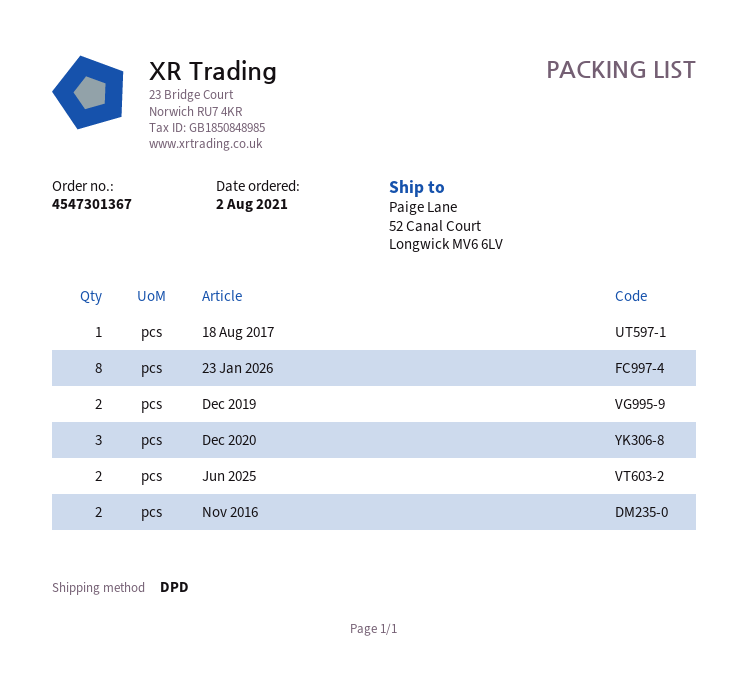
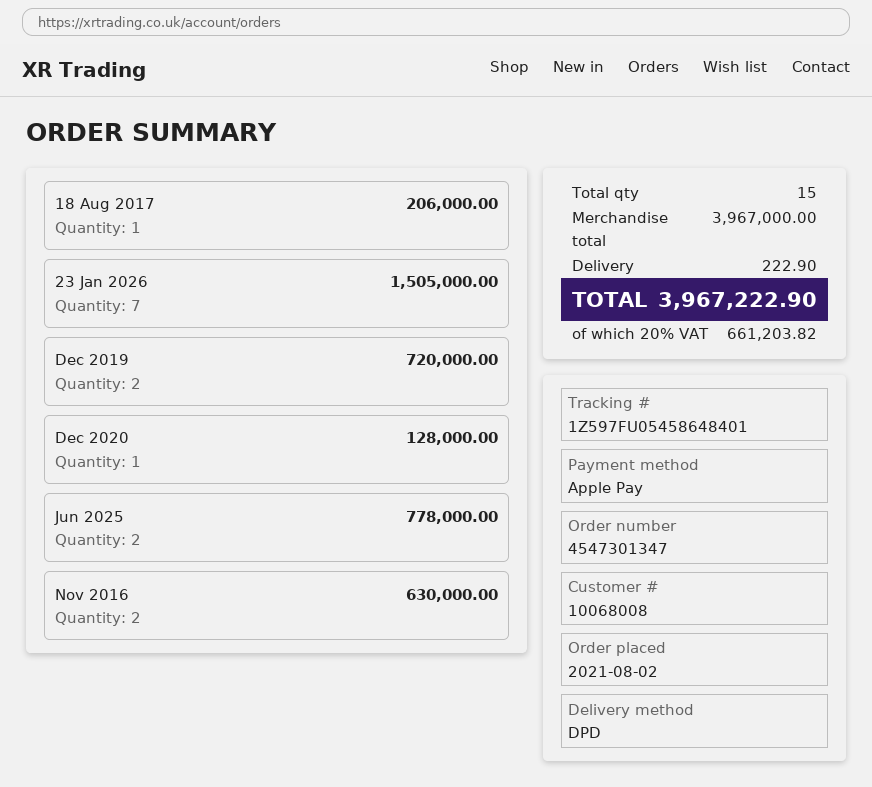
order number: 4547301367 -> 4547301347
23 Jan 2026: 8 -> 7
Dec 2020: 3 -> 1

